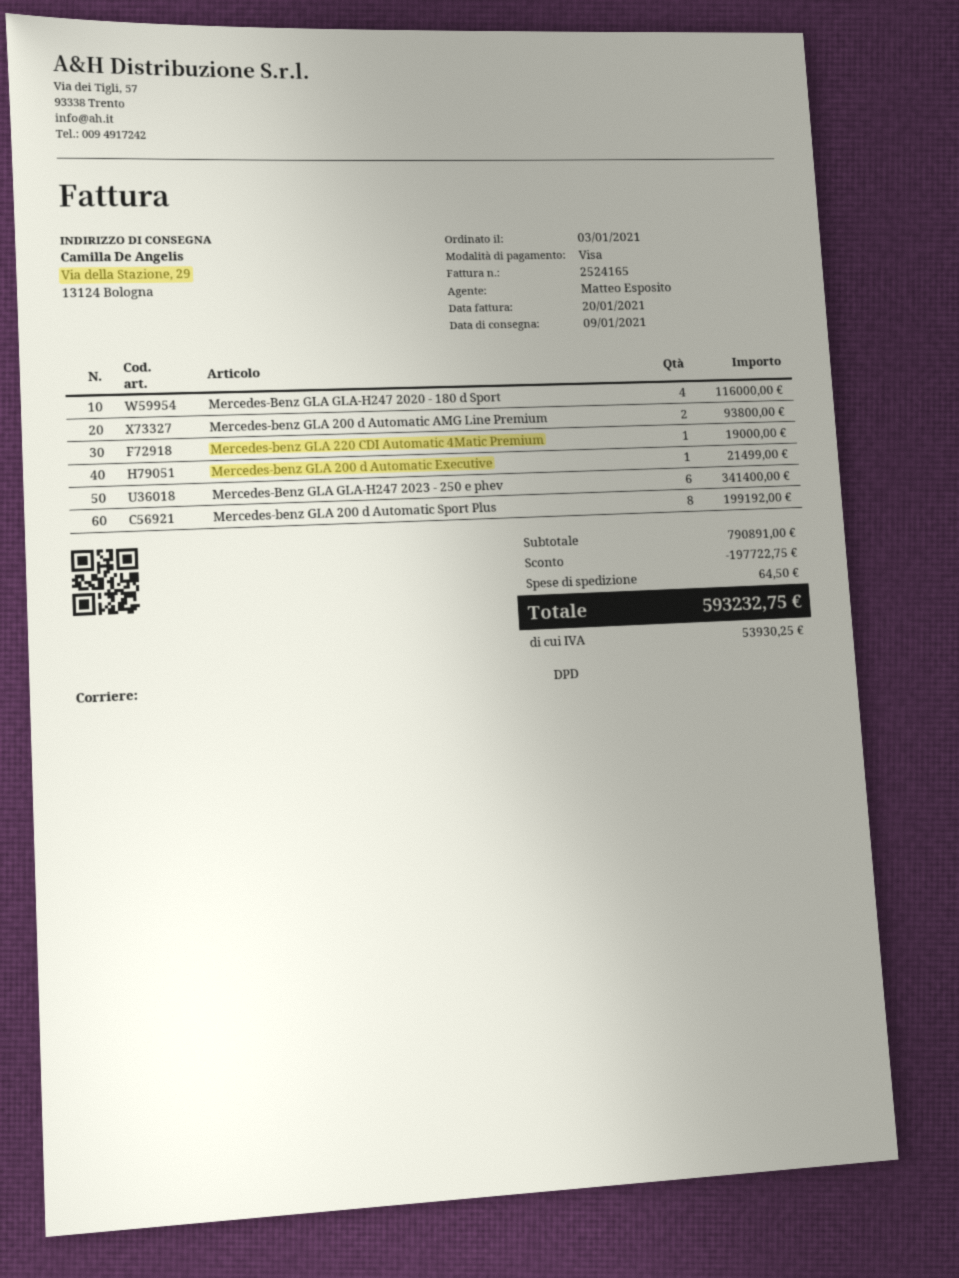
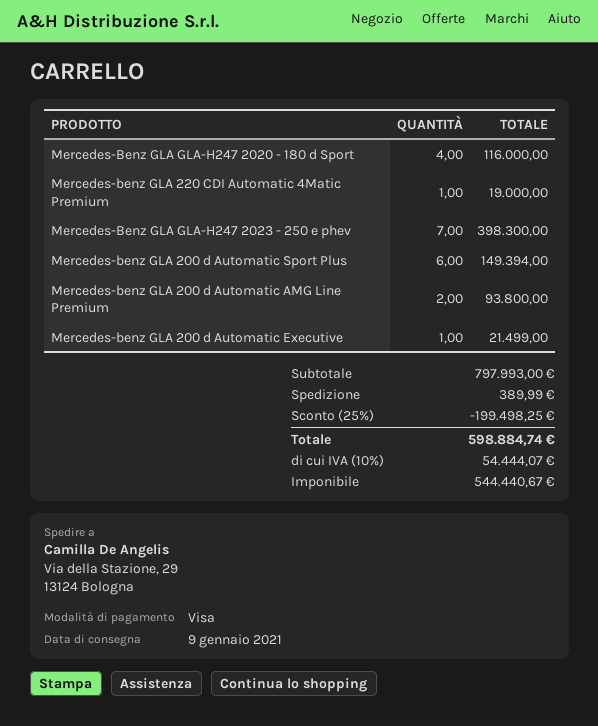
Mercedes-Benz GLA GLA-H247 2023 - 250 e phev: 6 for 341400.00 -> 7 for 398300.00
Mercedes-benz GLA 200 d Automatic Sport Plus: 8 for 199192.00 -> 6 for 149394.00
subtotal: 790891.00 -> 797993.00
discount: 197722.75 -> 199498.25
shipping: 64.50 -> 389.99
tax: 53930.25 -> 54444.07
total: 593232.75 -> 598884.74

